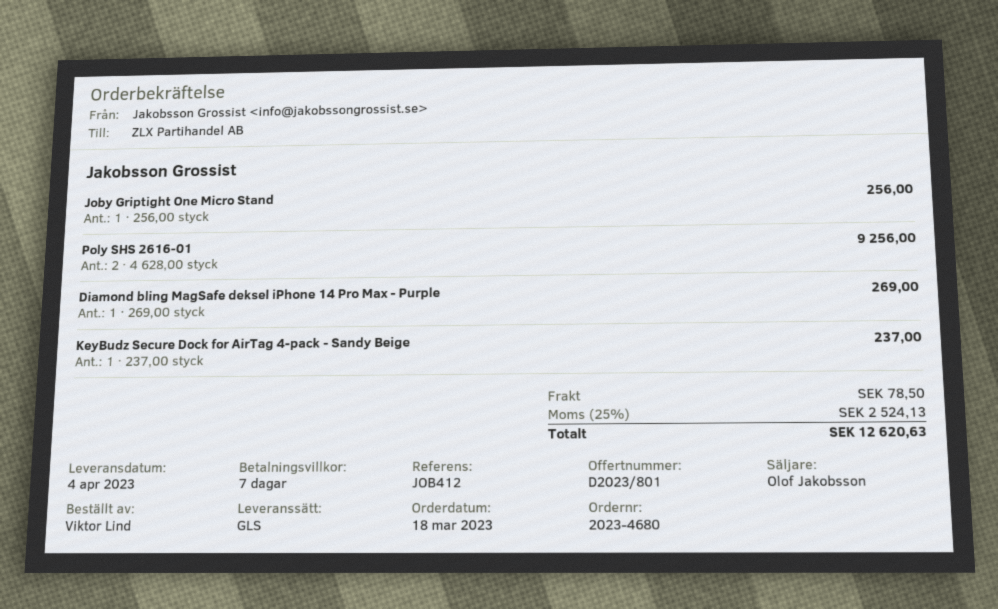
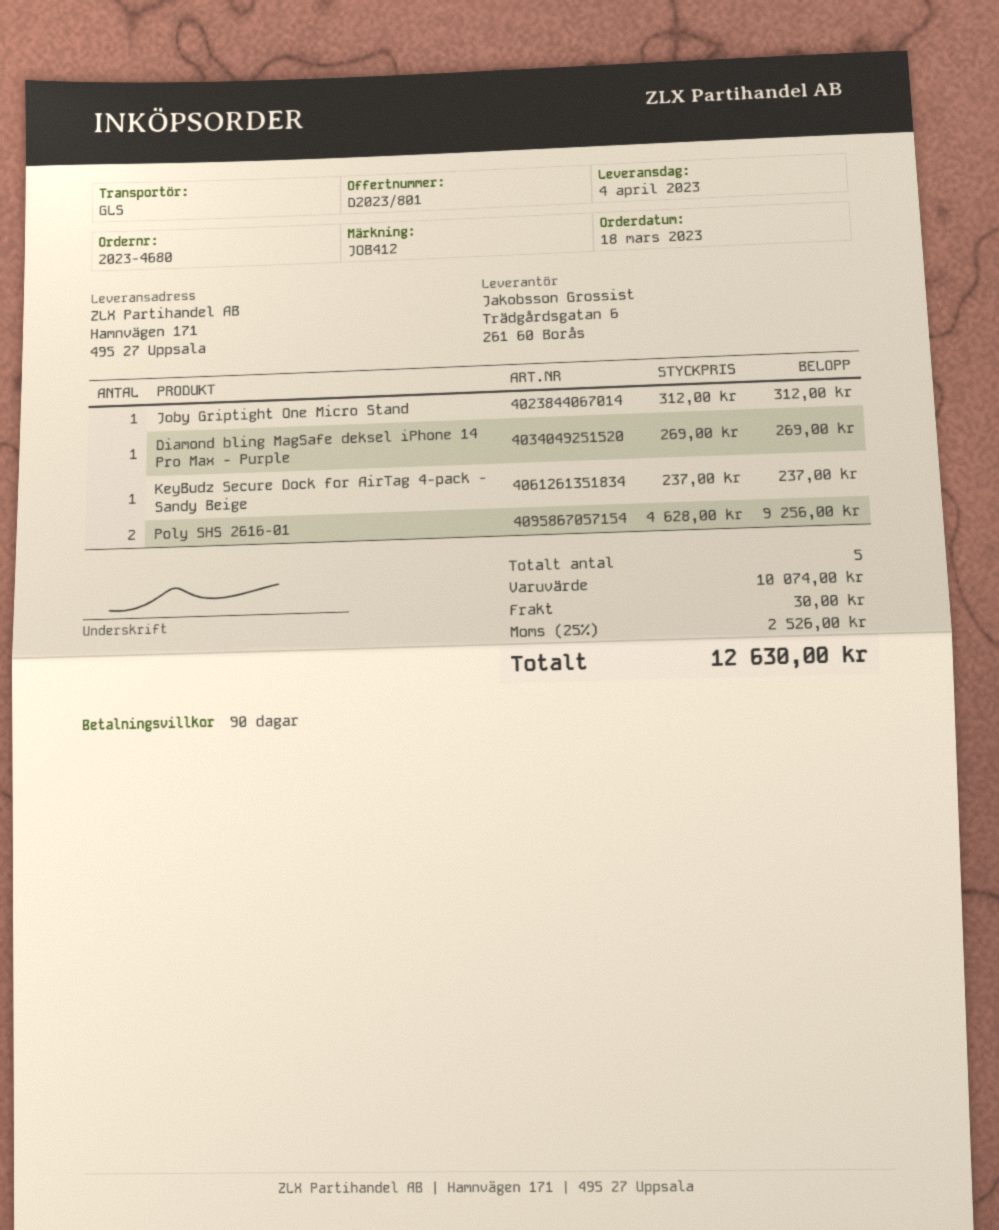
payment terms: 7 days -> 90 days
Joby Griptight One Micro Stand: 1 x 256.00 = 256.00 -> 1 x 312.00 = 312.00
shipping: 78.50 -> 30.00
tax: 25% = 2524.13 -> 25% = 2526.00
total: 12620.63 -> 12630.00

